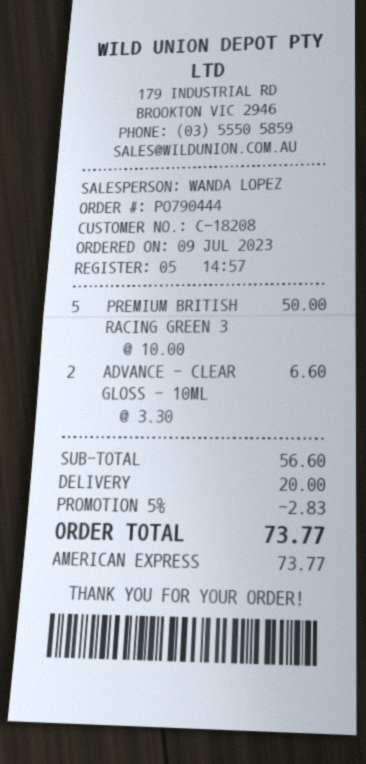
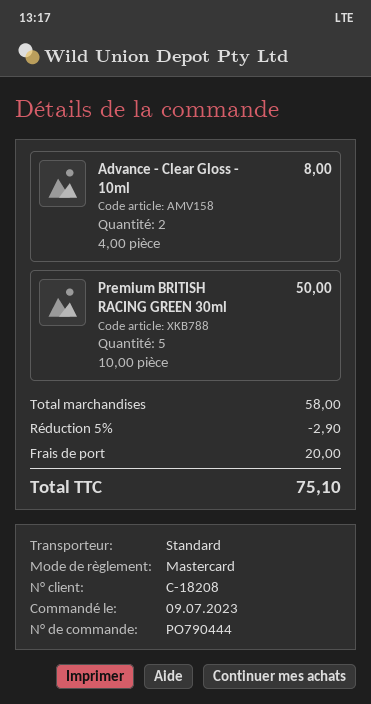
payment method: American Express -> Mastercard
ADVANCE - CLEAR GLOSS - 10ML: 2 x 3.30 = 6.60 -> 2 x 4.00 = 8.00
subtotal: 56.60 -> 58.00
discount: 5% = 2.83 -> 5% = 2.90
total: 73.77 -> 75.10

